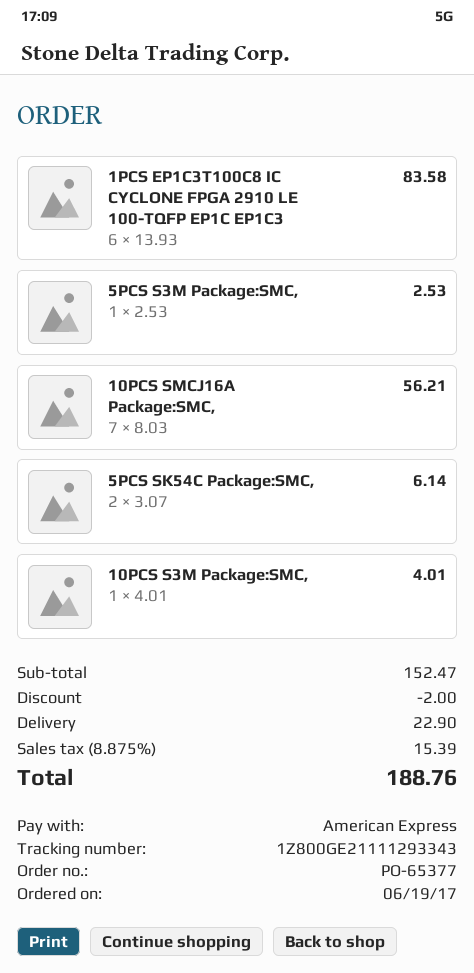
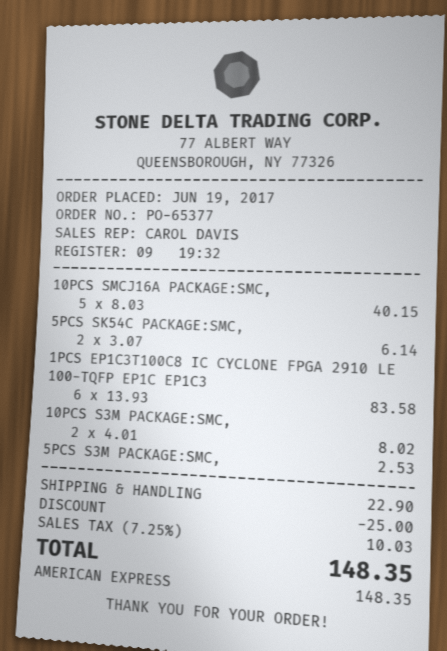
10PCS SMCJ16A Package:SMC,: 7 x 8.03 = 56.21 -> 5 x 8.03 = 40.15
10PCS S3M Package:SMC,: 1 x 4.01 = 4.01 -> 2 x 4.01 = 8.02
discount: 2.00 -> 25.00
tax: 8.875% = 15.39 -> 7.25% = 10.03
total: 188.76 -> 148.35

